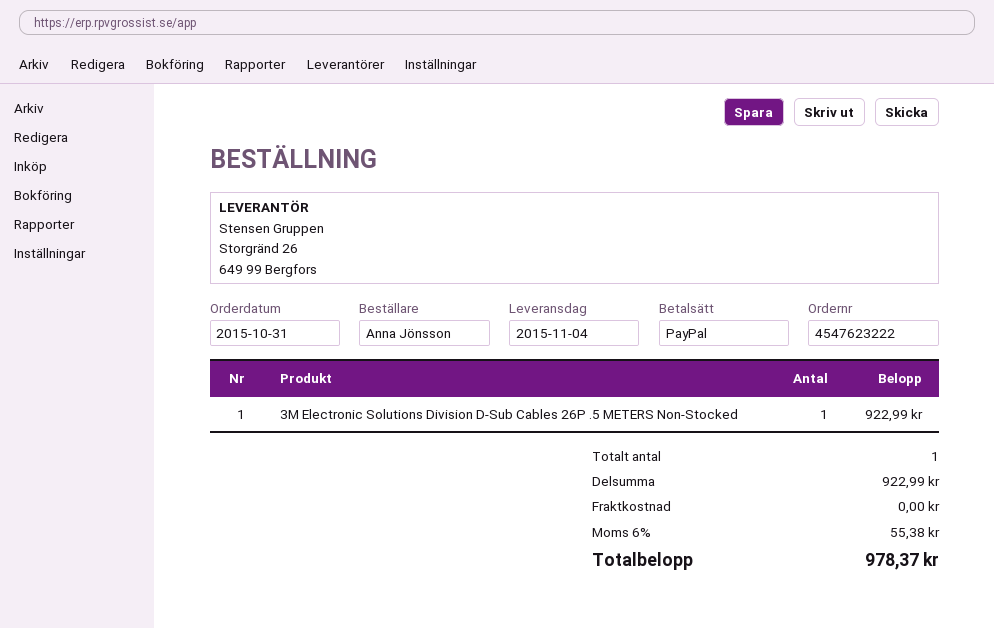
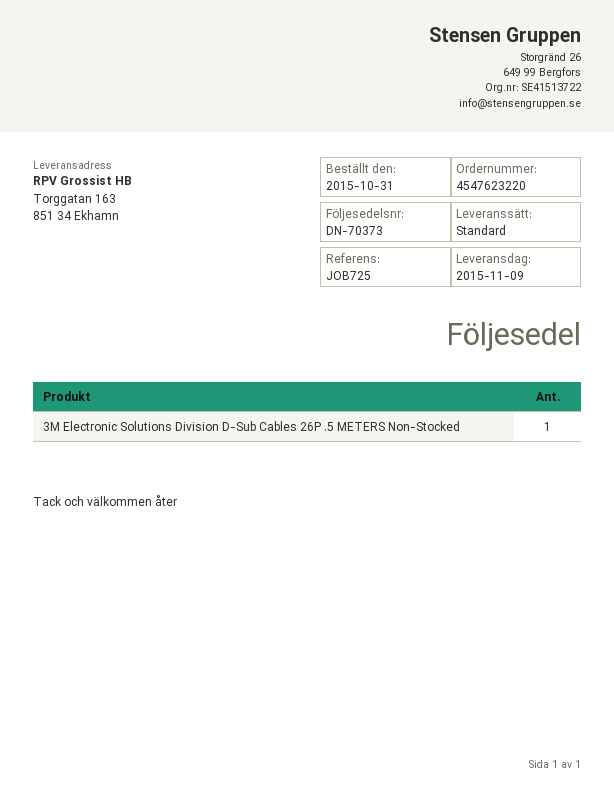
order number: 4547623222 -> 4547623220
delivery date: 2015-11-04 -> 2015-11-09

